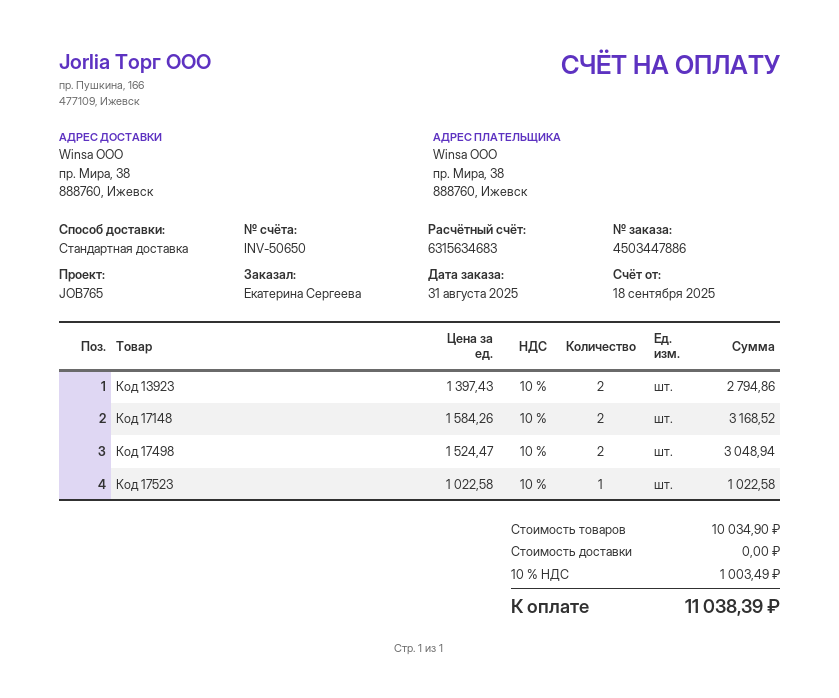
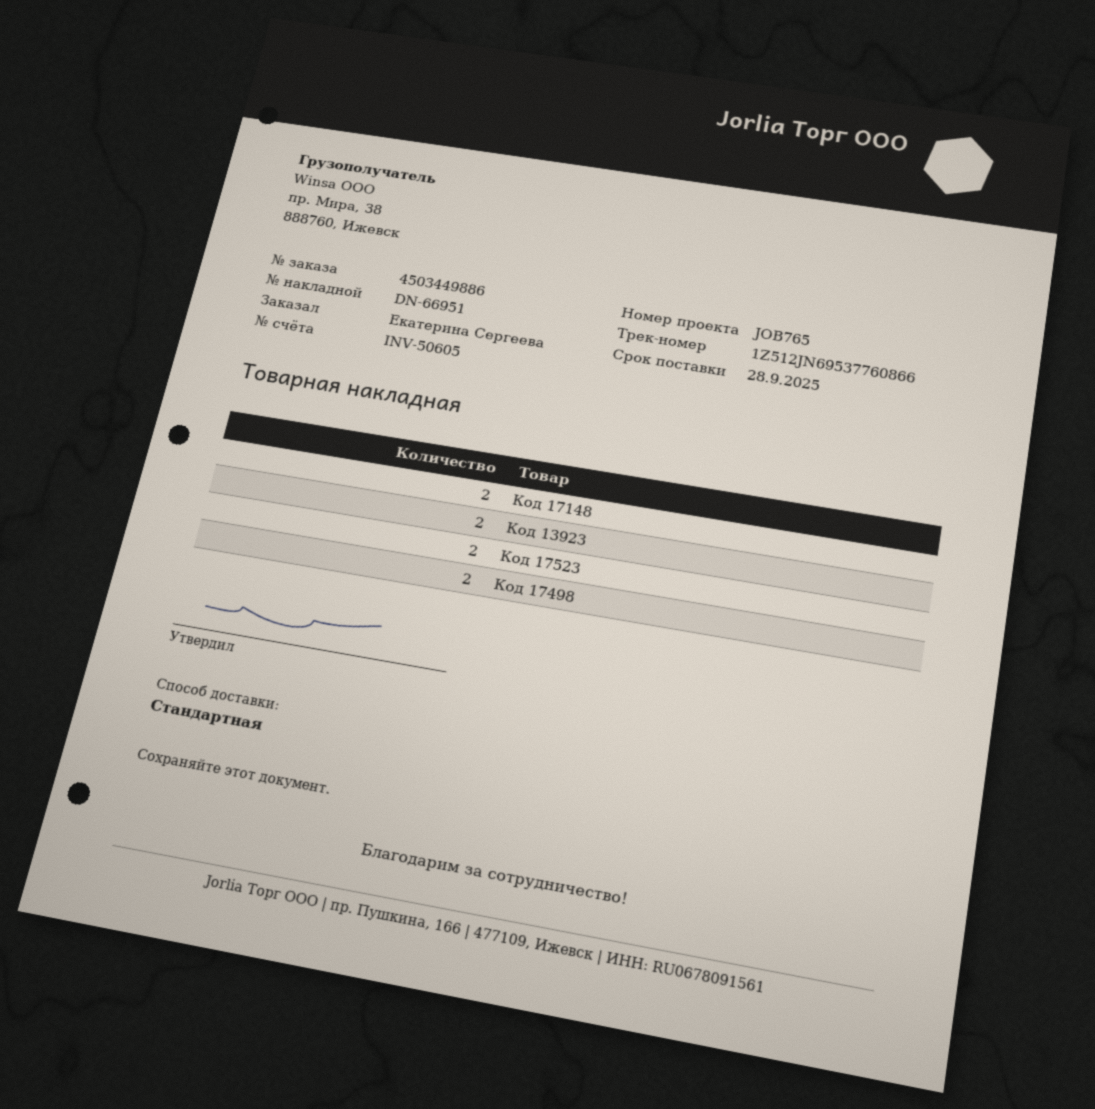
order number: 4503447886 -> 4503449886
invoice number: INV-50650 -> INV-50605
Код 17523: 1 -> 2

